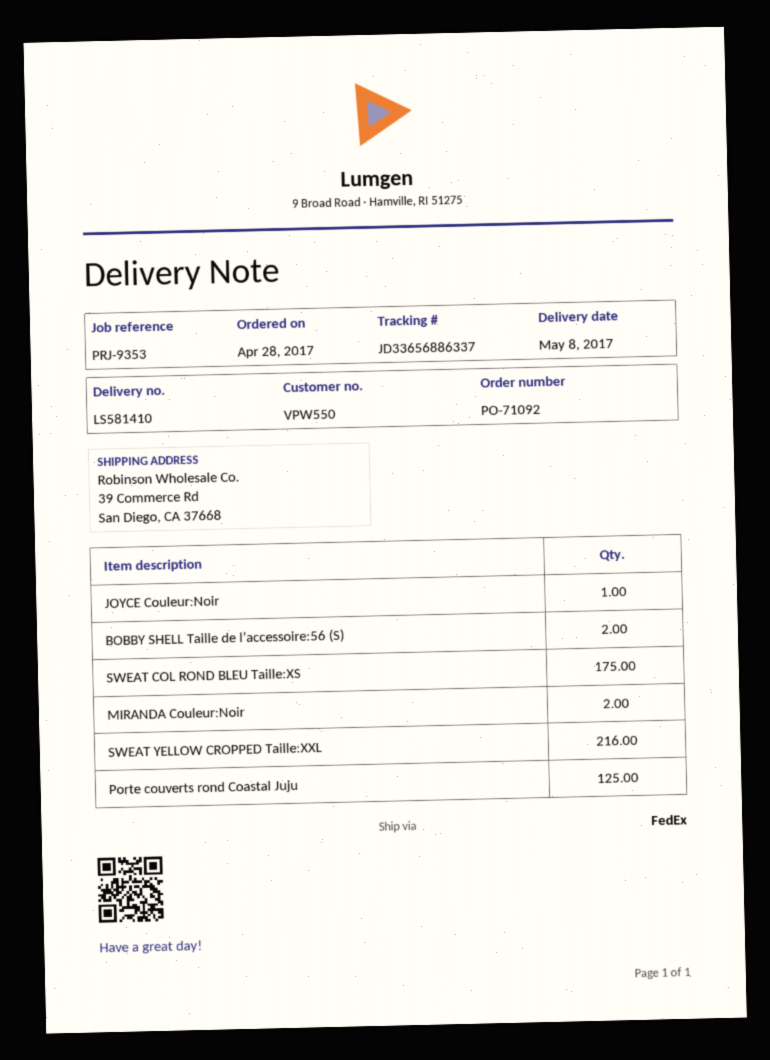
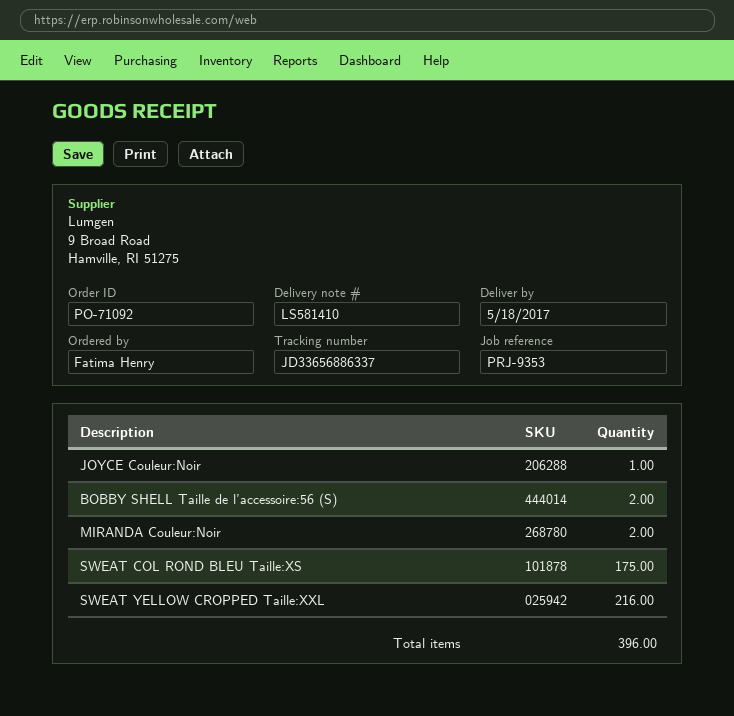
delivery date: 2017-05-08 -> 2017-05-18
Porte couverts rond Coastal Juju: 125 -> none

